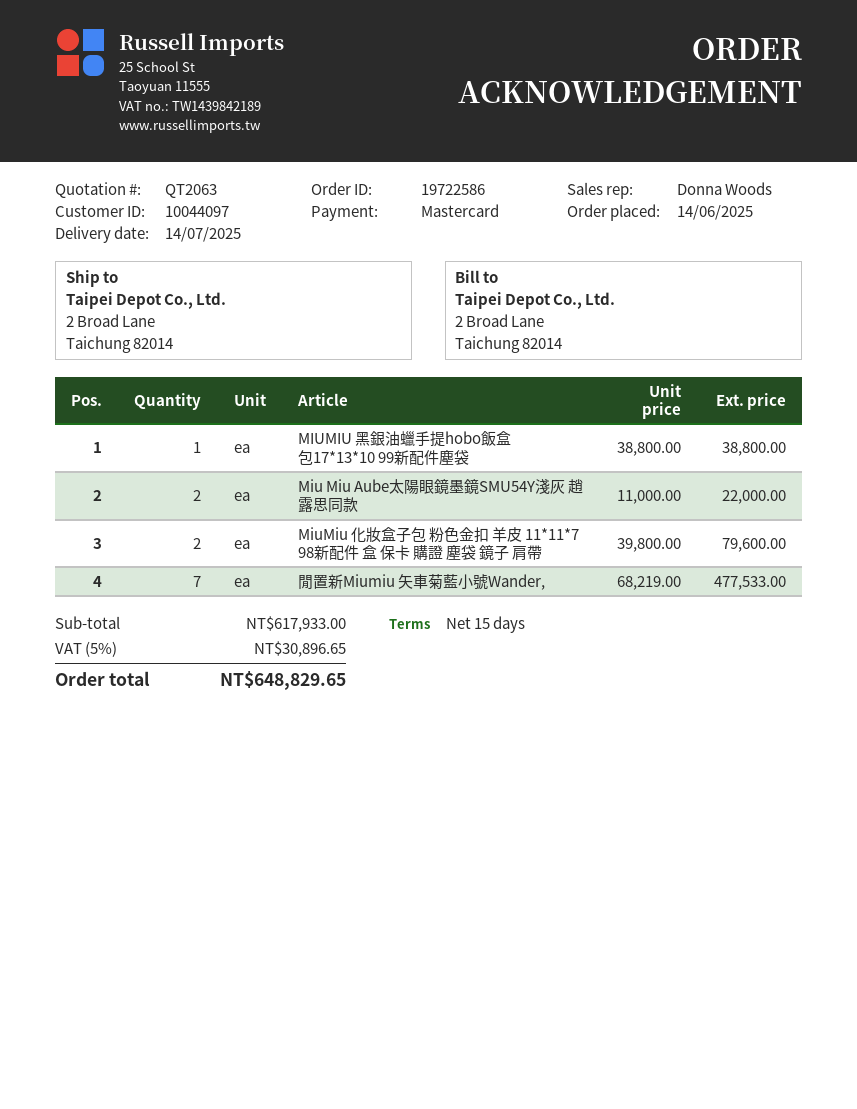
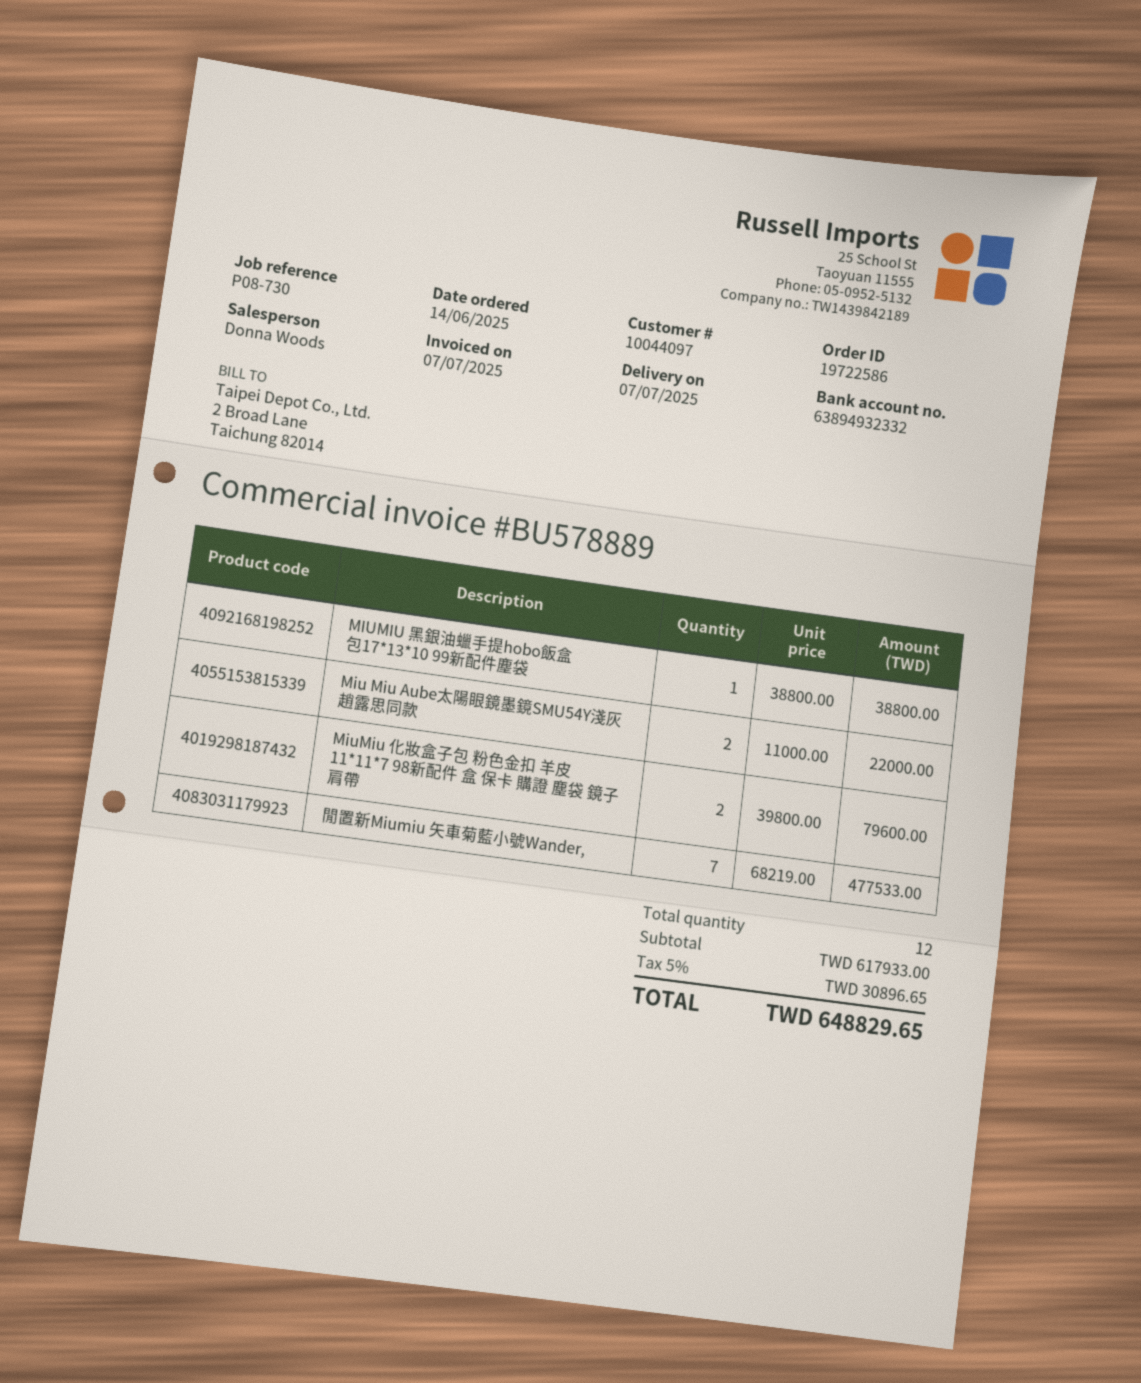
delivery date: 2025-07-14 -> 2025-07-07

